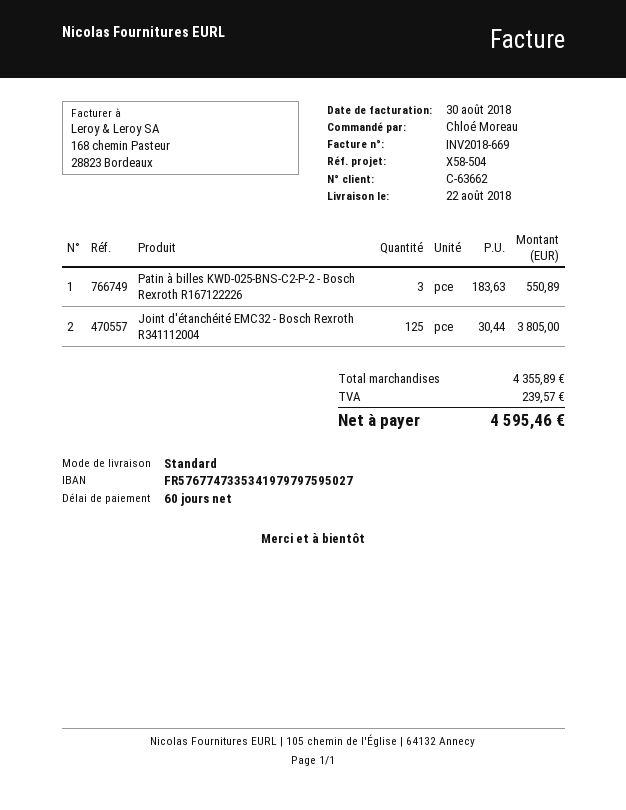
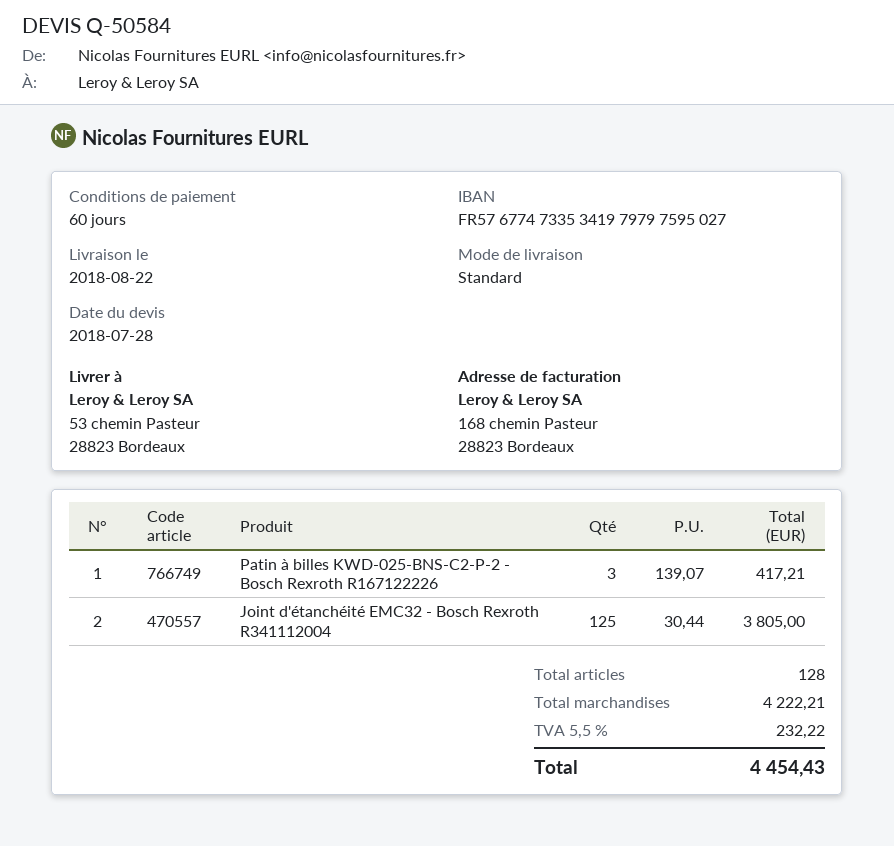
Patin à billes KWD-025-BNS-C2-P-2 - Bosch Rexroth R167122226: 3 x 183.63 = 550.89 -> 3 x 139.07 = 417.21
subtotal: 4355.89 -> 4222.21
tax: 239.57 -> 232.22
total: 4595.46 -> 4454.43

